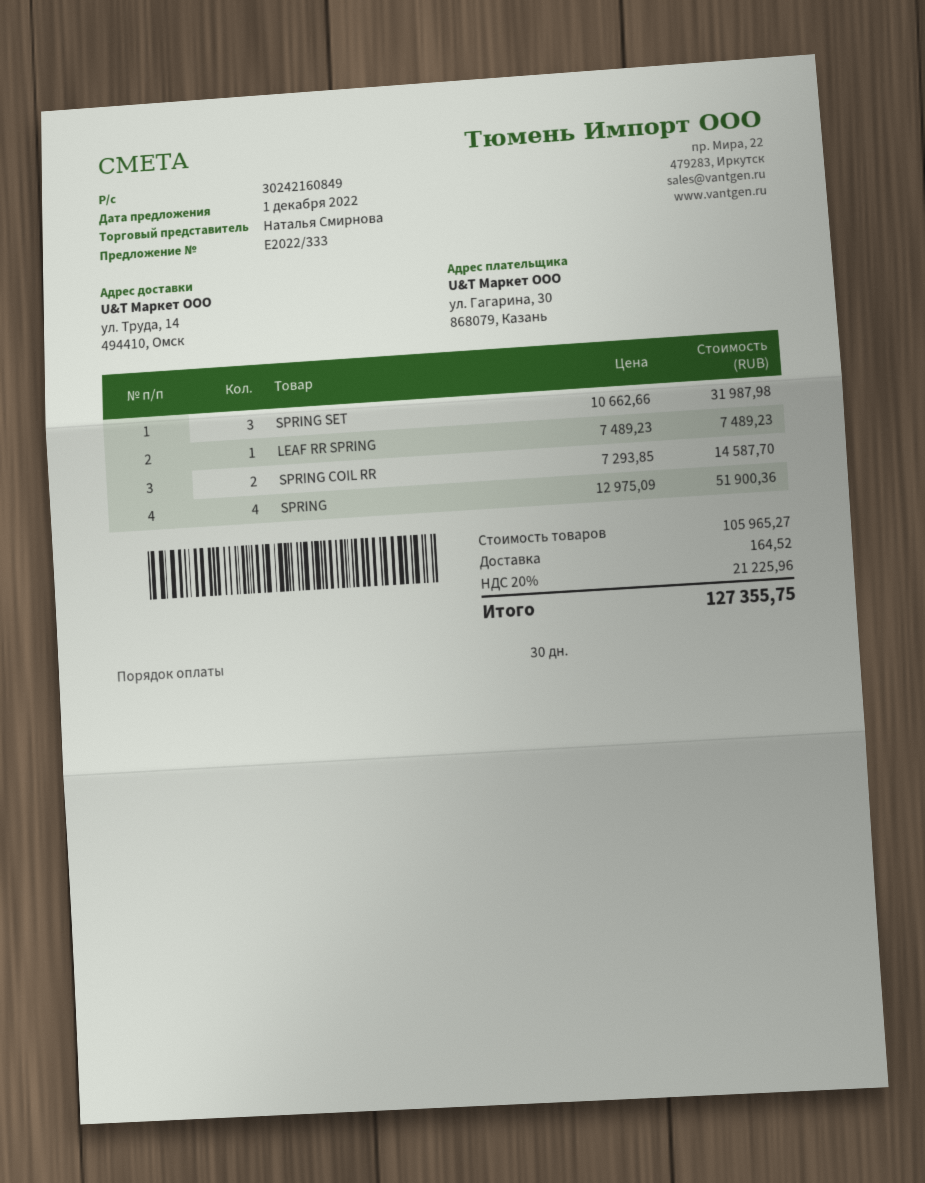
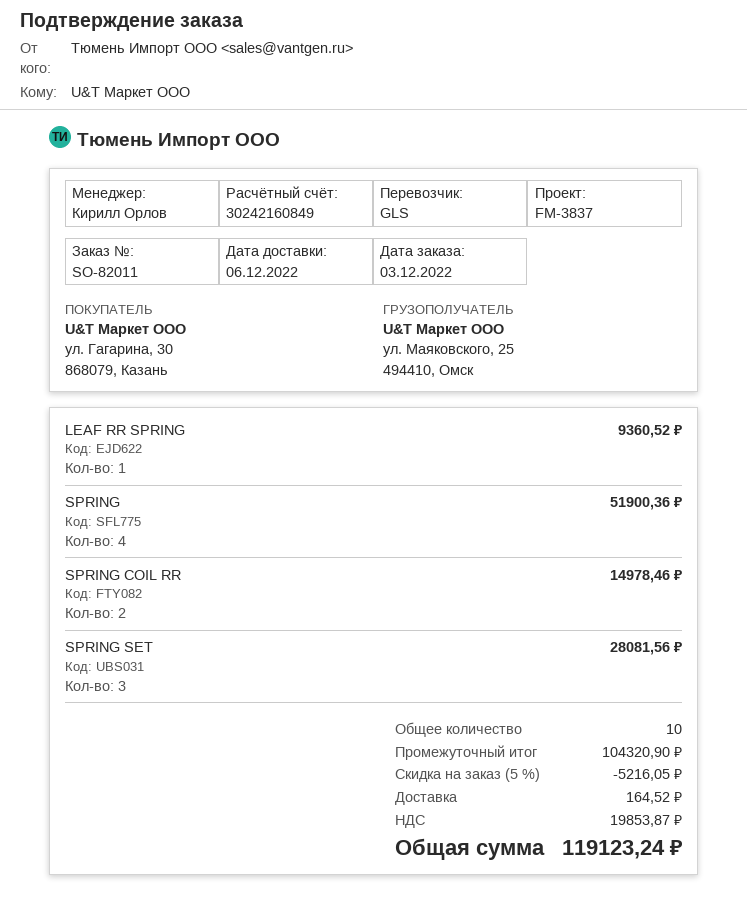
sales rep: Наталья Смирнова -> Кирилл Орлов
ship to: ул. Труда, 14, 494410, Омск -> ул. Маяковского, 25, 494410, Омск
SPRING SET: 3 for 31987.98 -> 3 for 28081.56
LEAF RR SPRING: 1 for 7489.23 -> 1 for 9360.52
SPRING COIL RR: 2 for 14587.70 -> 2 for 14978.46
subtotal: 105965.27 -> 104320.90
discount: none -> 5% = 5216.05
tax: 21225.96 -> 19853.87
total: 127355.75 -> 119123.24

